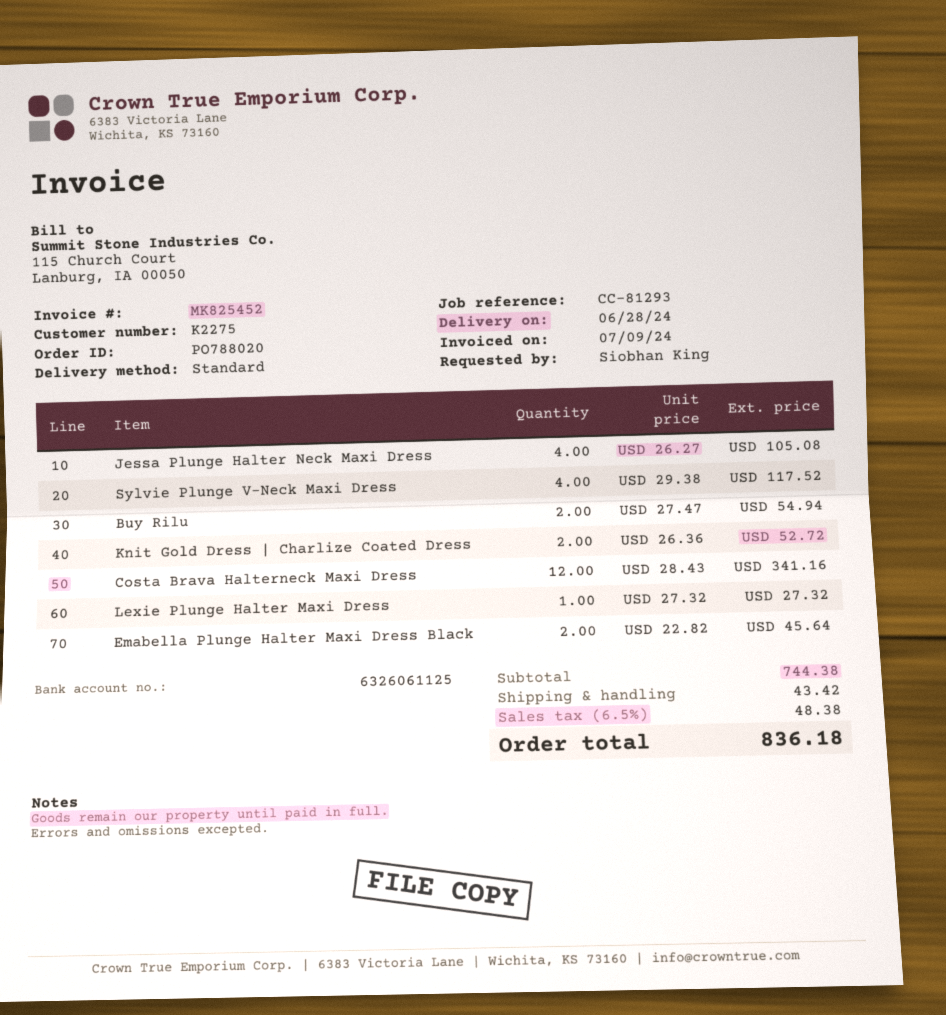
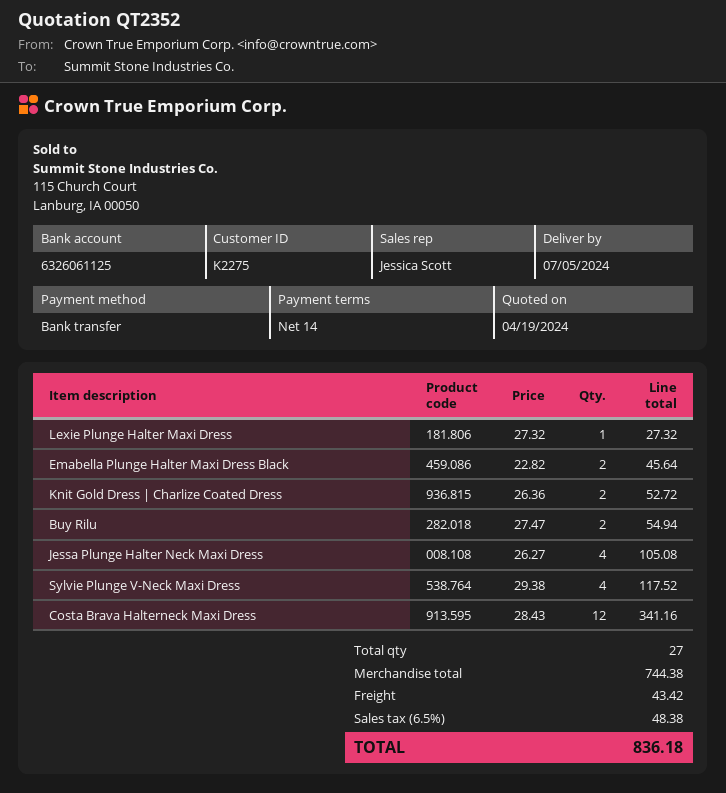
delivery date: 2024-06-28 -> 2024-07-05

